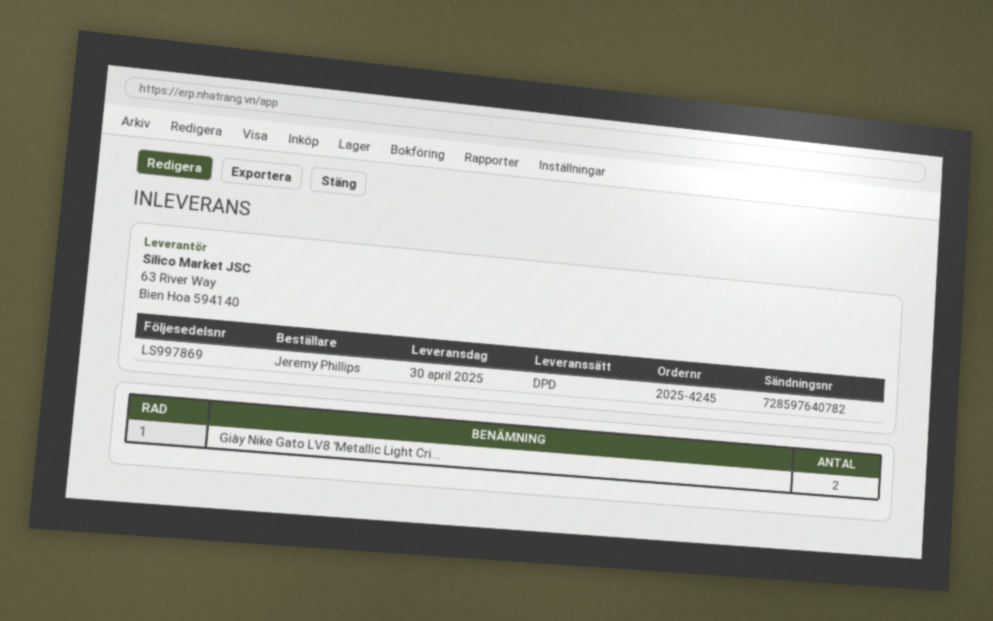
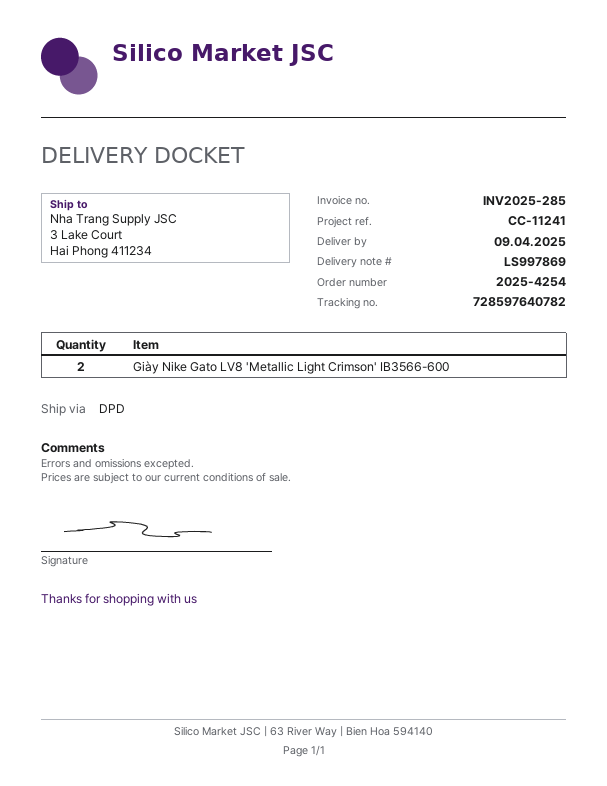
order number: 2025-4245 -> 2025-4254
delivery date: 2025-04-30 -> 2025-04-09

